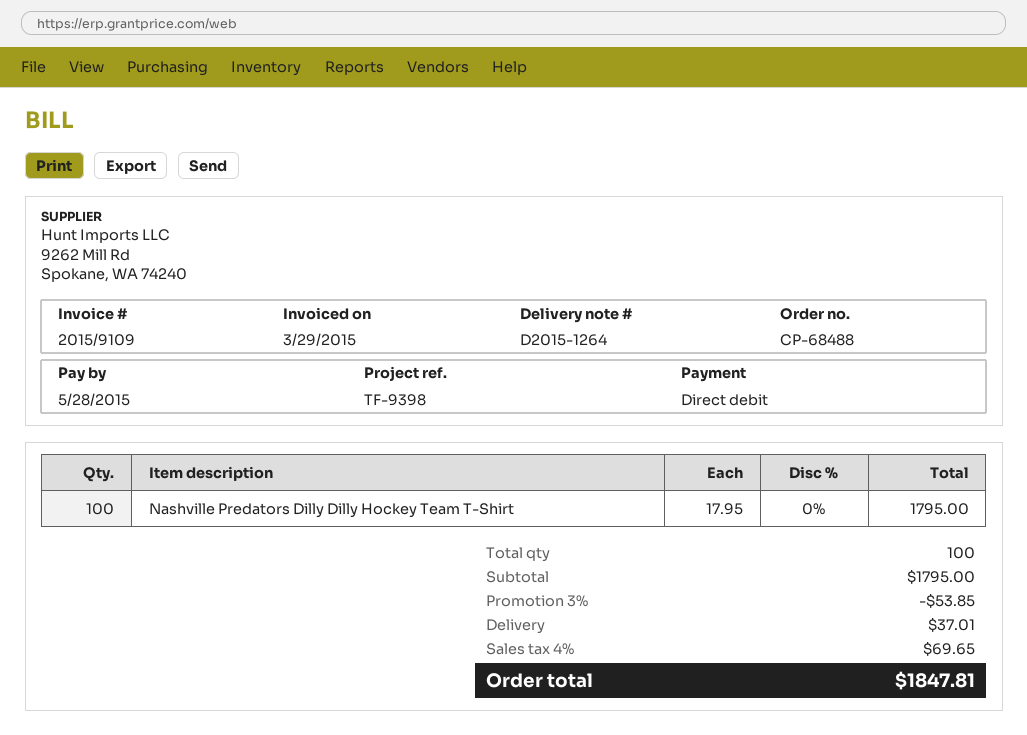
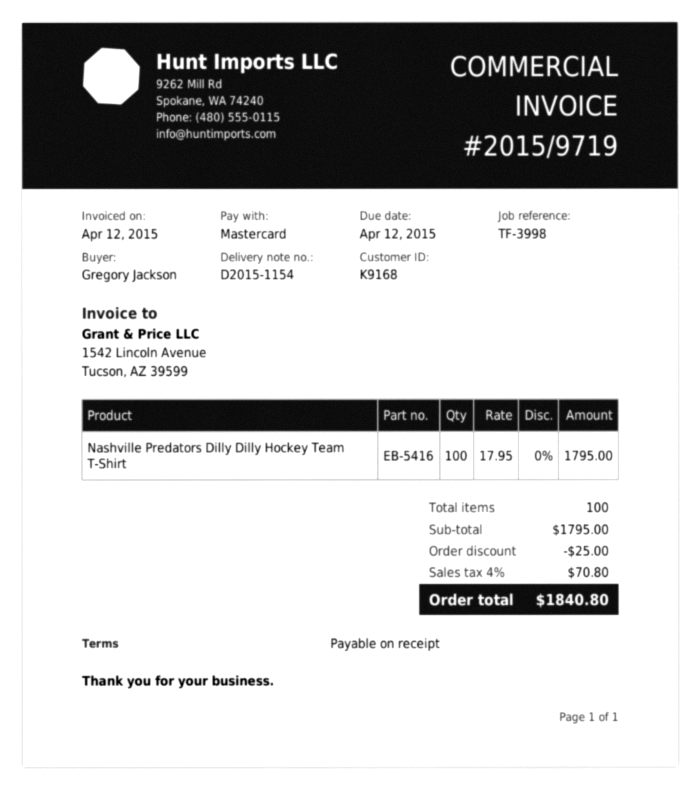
delivery note number: D2015-1264 -> D2015-1154
invoice number: 2015/9109 -> 2015/9719
invoice date: 2015-03-29 -> 2015-04-12
due date: 2015-05-28 -> 2015-04-12
reference: TF-9398 -> TF-3998
payment method: direct debit -> Mastercard
discount: 53.85 -> 25.00
shipping: 37.01 -> none
tax: 4% = 69.65 -> 4% = 70.80
total: 1847.81 -> 1840.80

